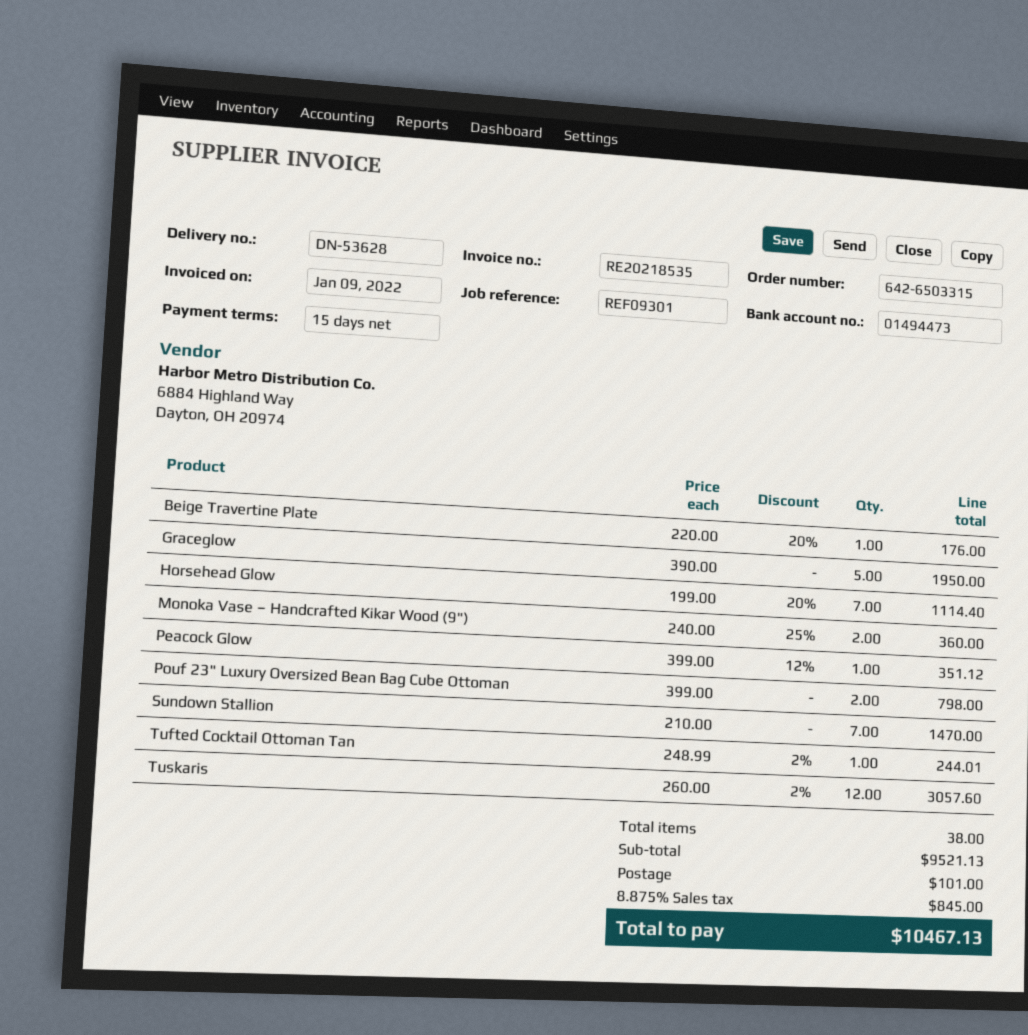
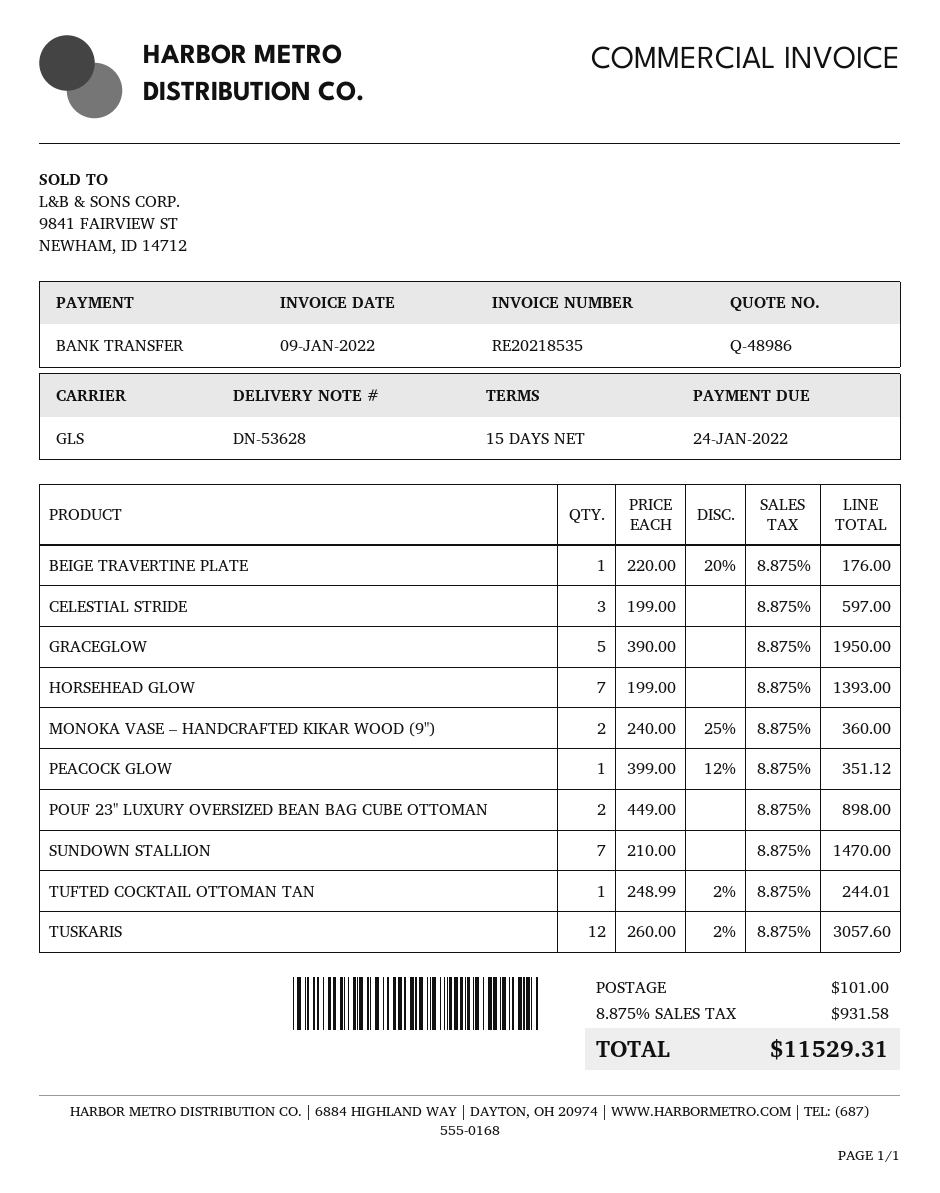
Horsehead Glow: 7 x 199.00 - 20% = 1114.40 -> 7 x 199.00 = 1393.00
Pouf 23" Luxury Oversized Bean Bag Cube Ottoman: 2 x 399.00 = 798.00 -> 2 x 449.00 = 898.00
CELESTIAL STRIDE: none -> 3 x 199.00 = 597.00
tax: 8.875% = 845.00 -> 8.875% = 931.58
total: 10467.13 -> 11529.31

